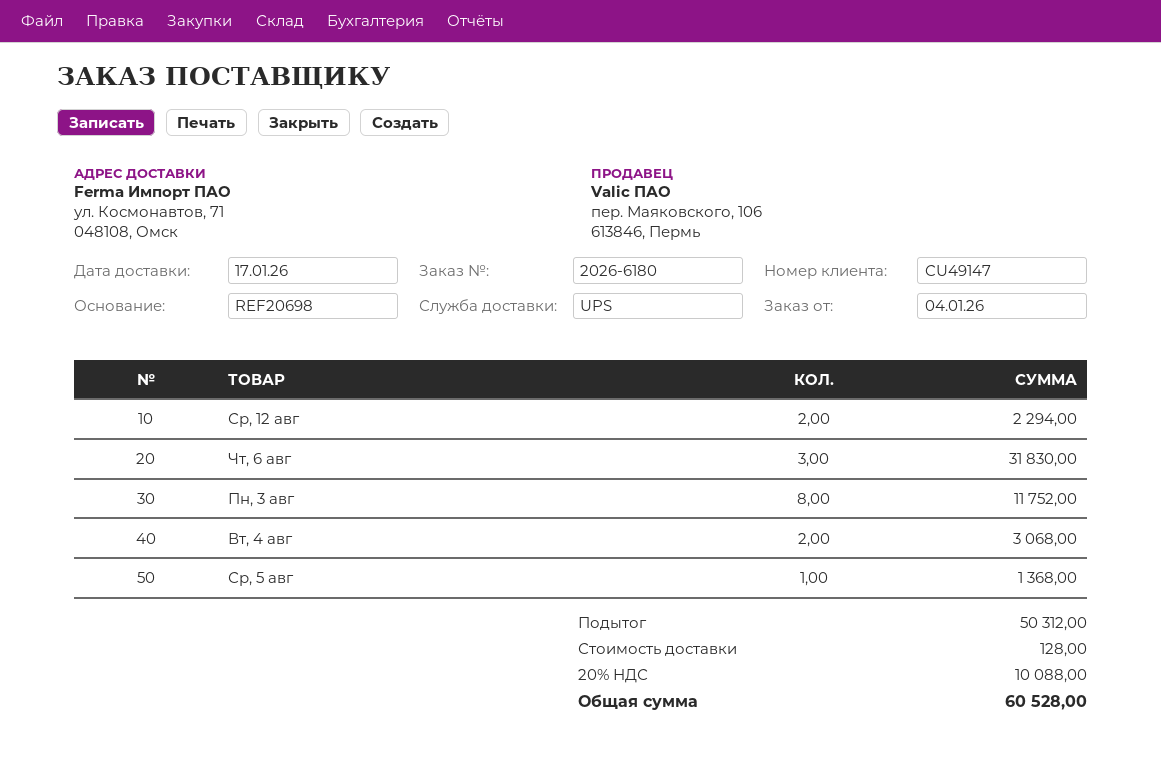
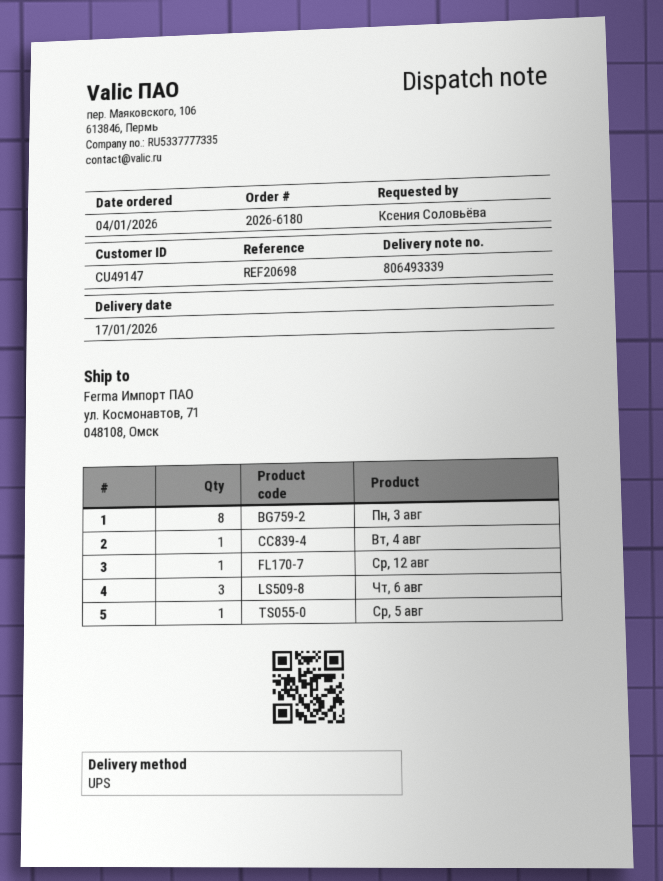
Ср, 12 авг: 2 -> 1
Вт, 4 авг: 2 -> 1

